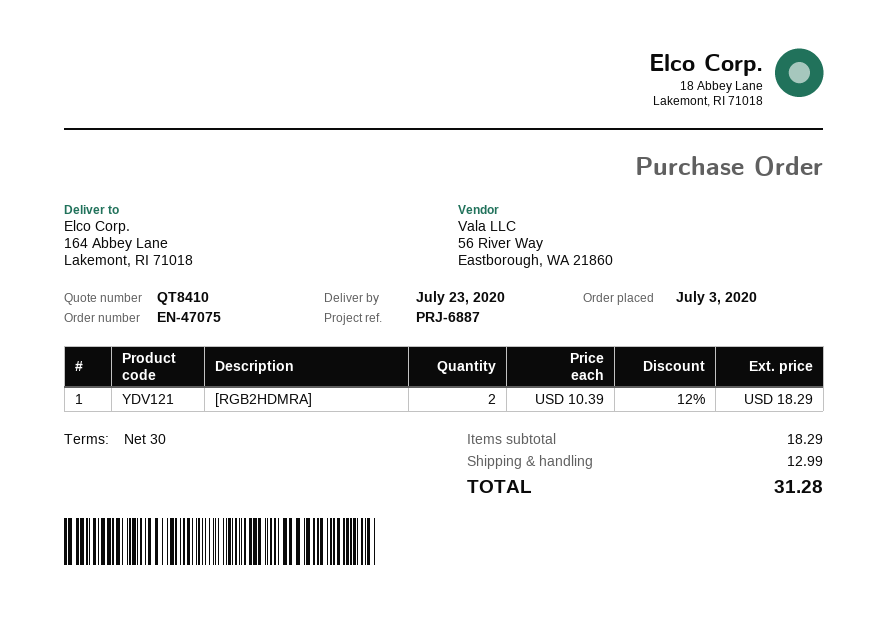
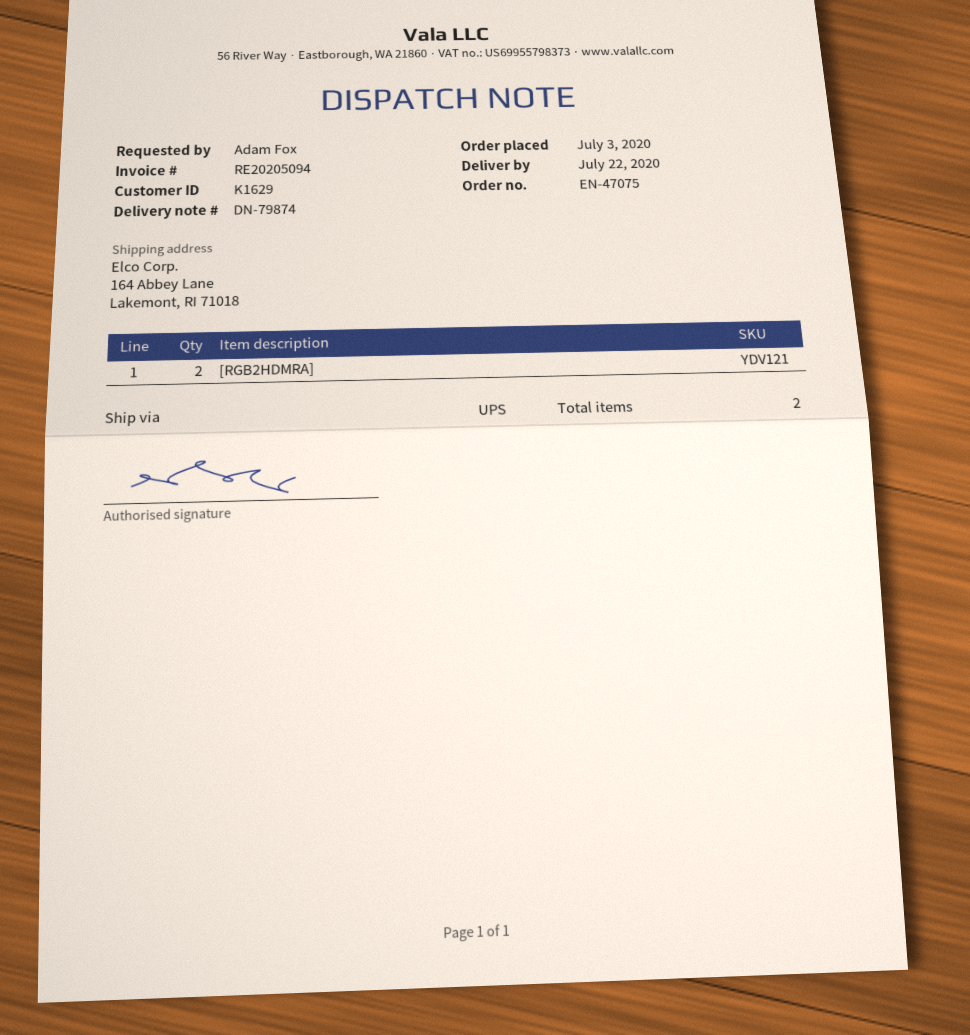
delivery date: 2020-07-23 -> 2020-07-22

